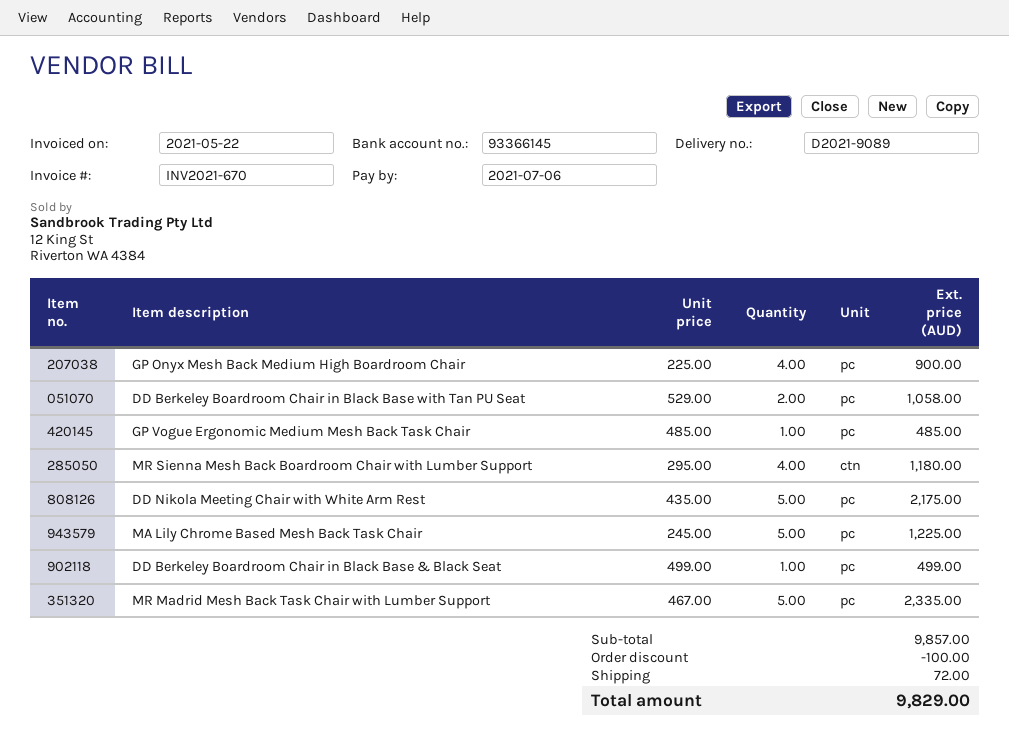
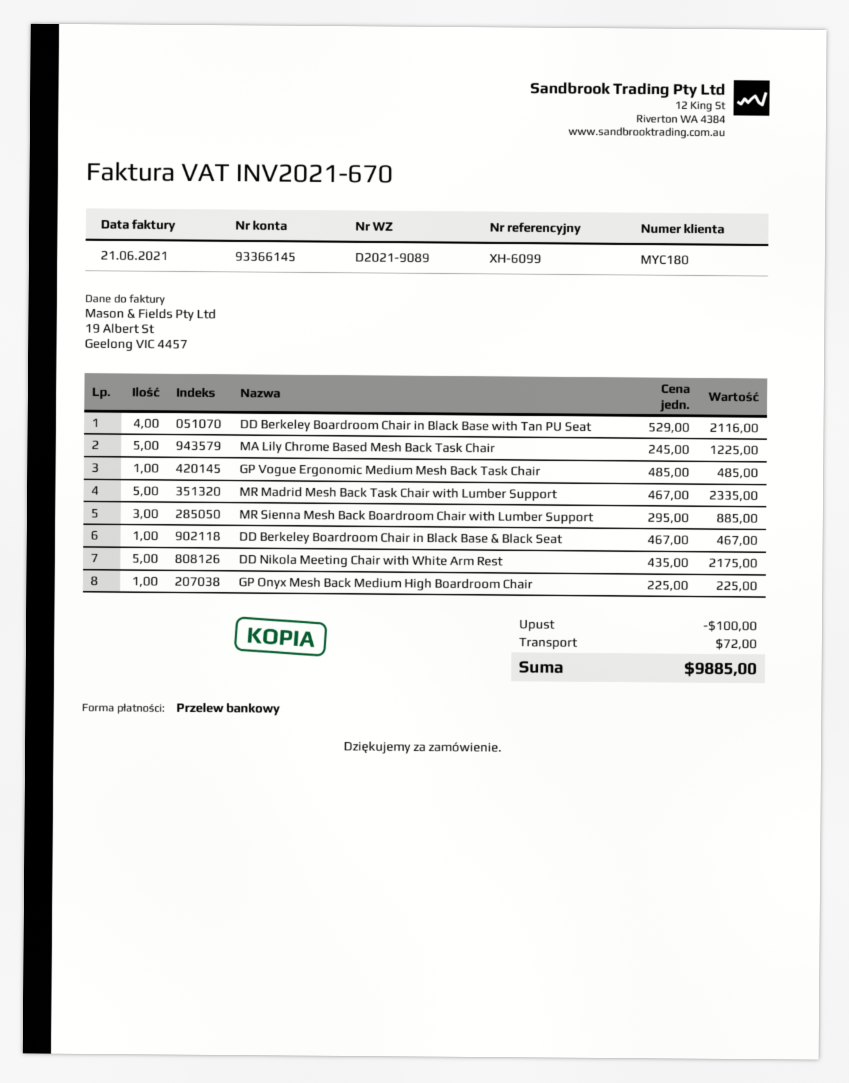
invoice date: 2021-05-22 -> 2021-06-21
GP Onyx Mesh Back Medium High Boardroom Chair: 4 x 225.00 = 900.00 -> 1 x 225.00 = 225.00
DD Berkeley Boardroom Chair in Black Base with Tan PU Seat: 2 x 529.00 = 1058.00 -> 4 x 529.00 = 2116.00
MR Sienna Mesh Back Boardroom Chair with Lumber Support: 4 x 295.00 = 1180.00 -> 3 x 295.00 = 885.00
DD Berkeley Boardroom Chair in Black Base & Black Seat: 1 x 499.00 = 499.00 -> 1 x 467.00 = 467.00
total: 9829.00 -> 9885.00

